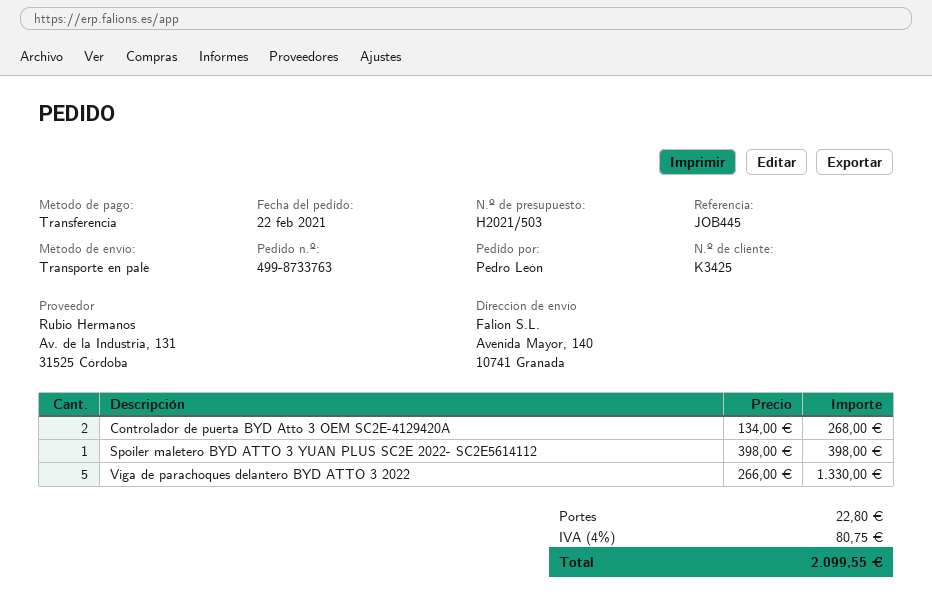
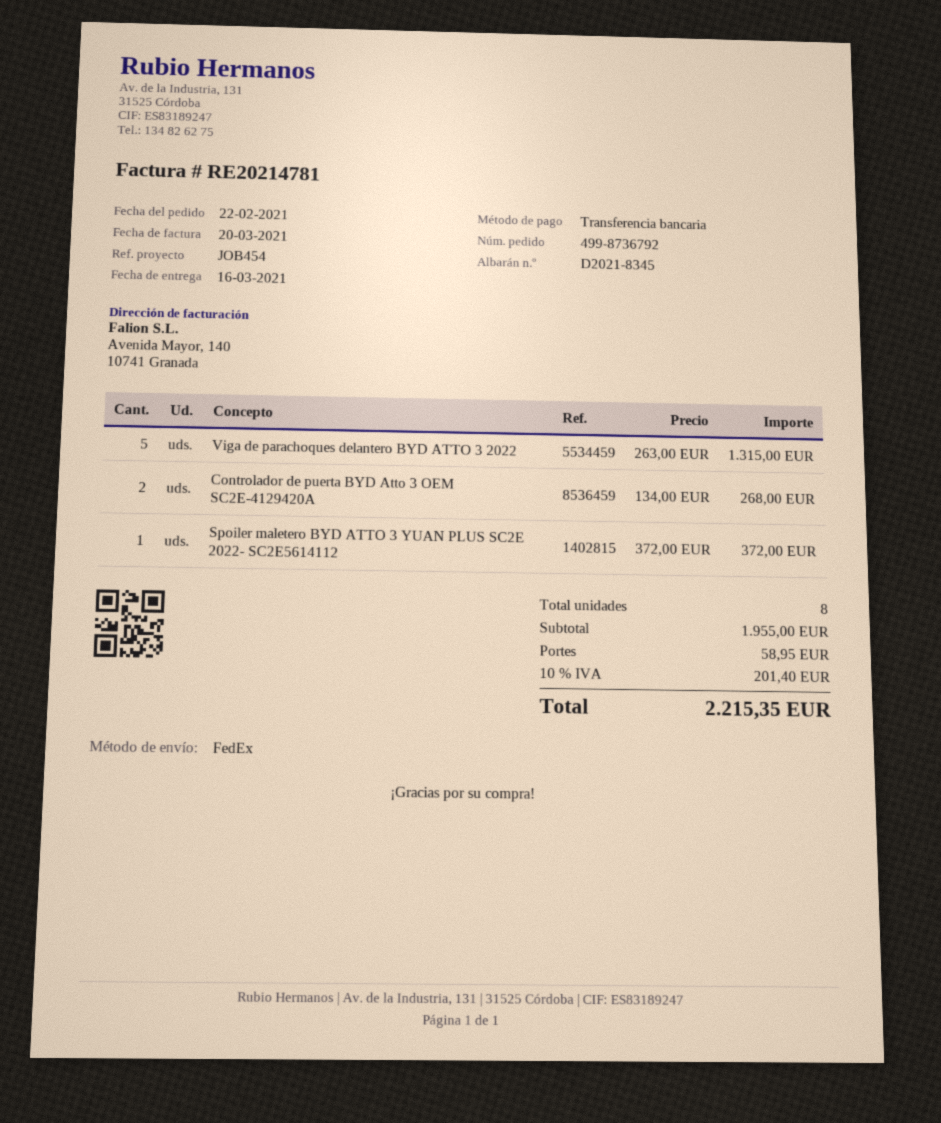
order number: 499-8733763 -> 499-8736792
reference: JOB445 -> JOB454
shipping method: pallet freight -> FedEx
Spoiler maletero BYD ATTO 3 YUAN PLUS SC2E 2022- SC2E5614112: 1 x 398.00 = 398.00 -> 1 x 372.00 = 372.00
Viga de parachoques delantero BYD ATTO 3 2022: 5 x 266.00 = 1330.00 -> 5 x 263.00 = 1315.00
shipping: 22.80 -> 58.95
tax: 4% = 80.75 -> 10% = 201.40
total: 2099.55 -> 2215.35

